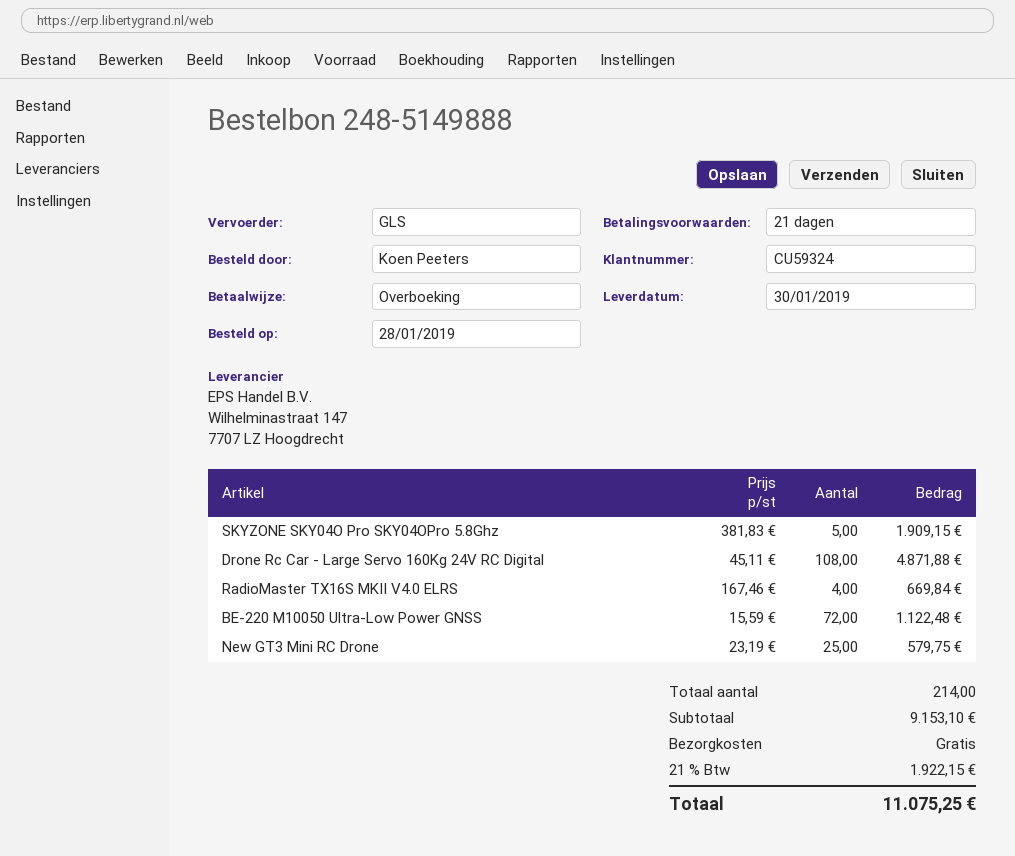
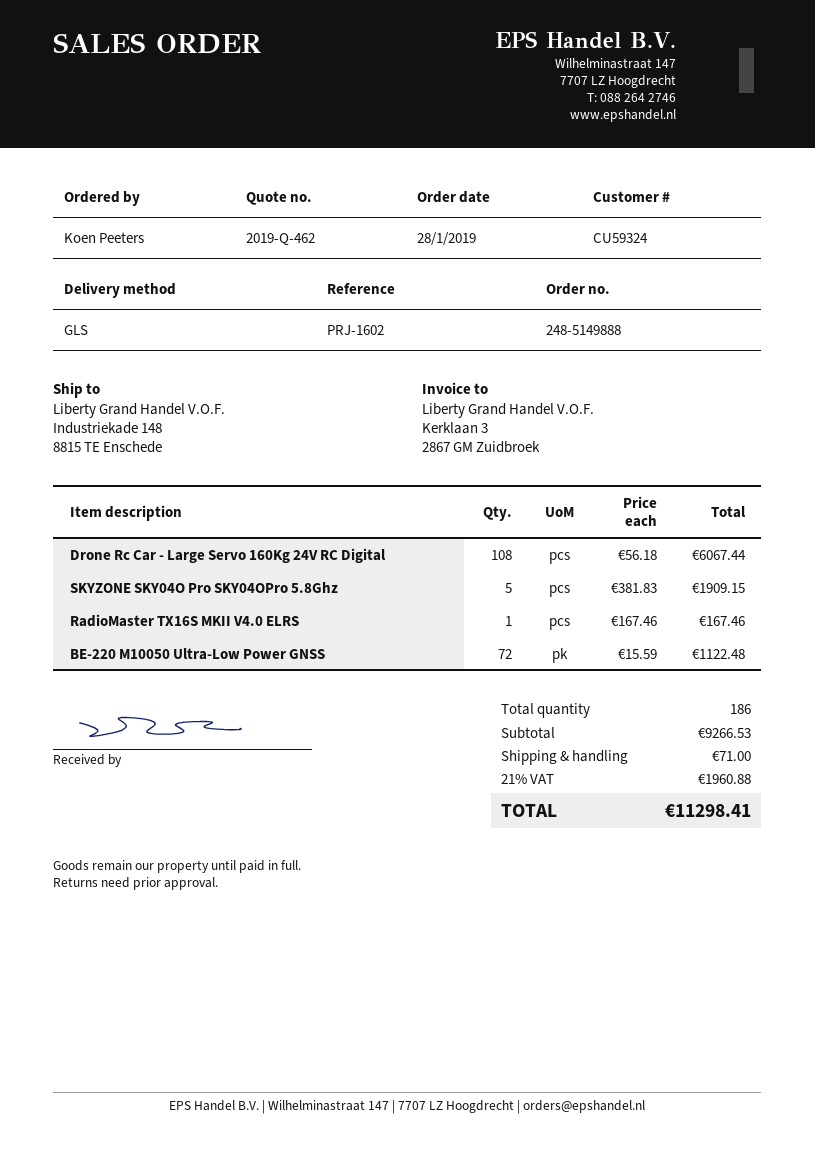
Drone Rc Car - Large Servo 160Kg 24V RC Digital: 108 x 45.11 = 4871.88 -> 108 x 56.18 = 6067.44
RadioMaster TX16S MKII V4.0 ELRS: 4 x 167.46 = 669.84 -> 1 x 167.46 = 167.46
New GT3 Mini RC Drone: 25 x 23.19 = 579.75 -> none
total quantity: 214 -> 186
subtotal: 9153.10 -> 9266.53
shipping: 0.00 -> 71.00
tax: 21% = 1922.15 -> 21% = 1960.88
total: 11075.25 -> 11298.41

